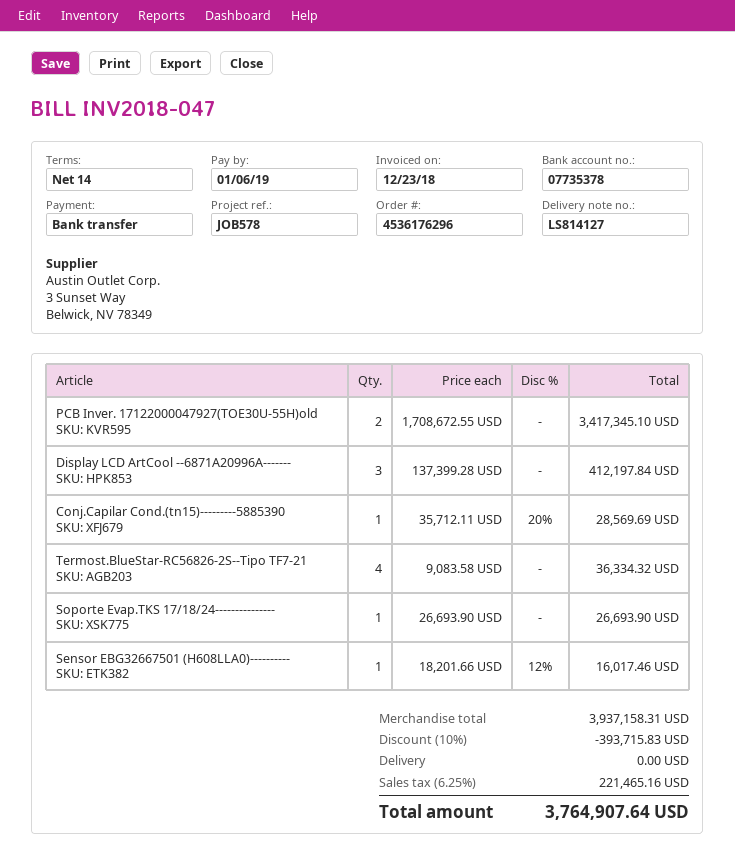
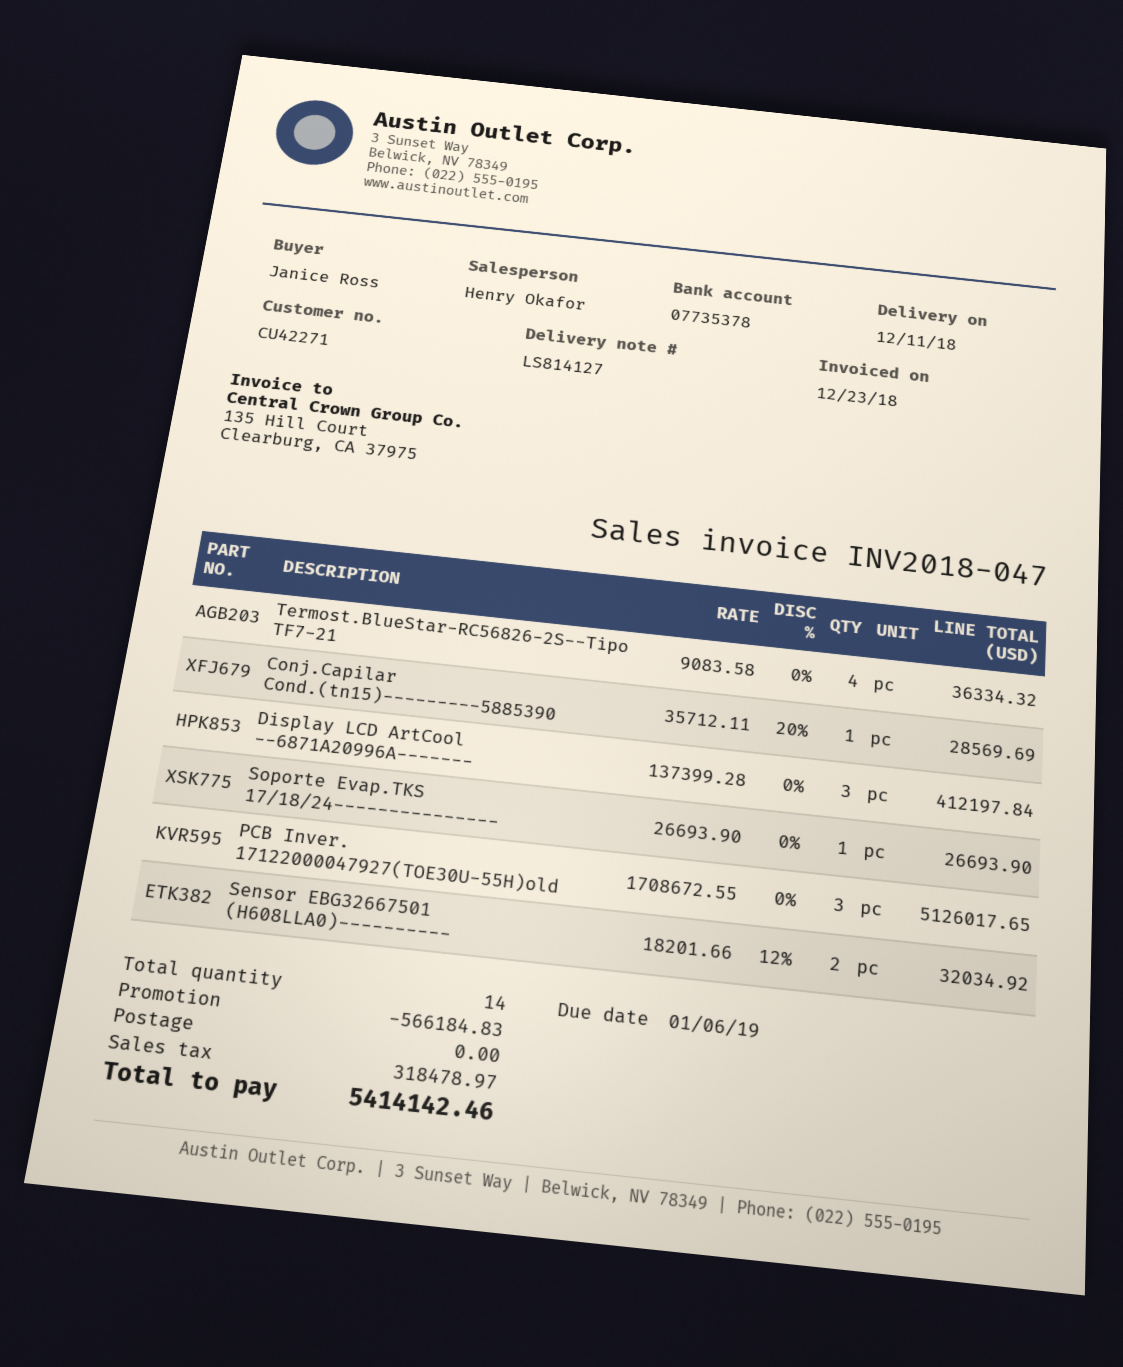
PCB Inver. 17122000047927(TOE30U-55H)old: 2 x 1708672.55 = 3417345.10 -> 3 x 1708672.55 = 5126017.65
Sensor EBG32667501 (H608LLA0)----------: 1 x 18201.66 - 12% = 16017.46 -> 2 x 18201.66 - 12% = 32034.92
discount: 393715.83 -> 566184.83
tax: 221465.16 -> 318478.97
total: 3764907.64 -> 5414142.46

